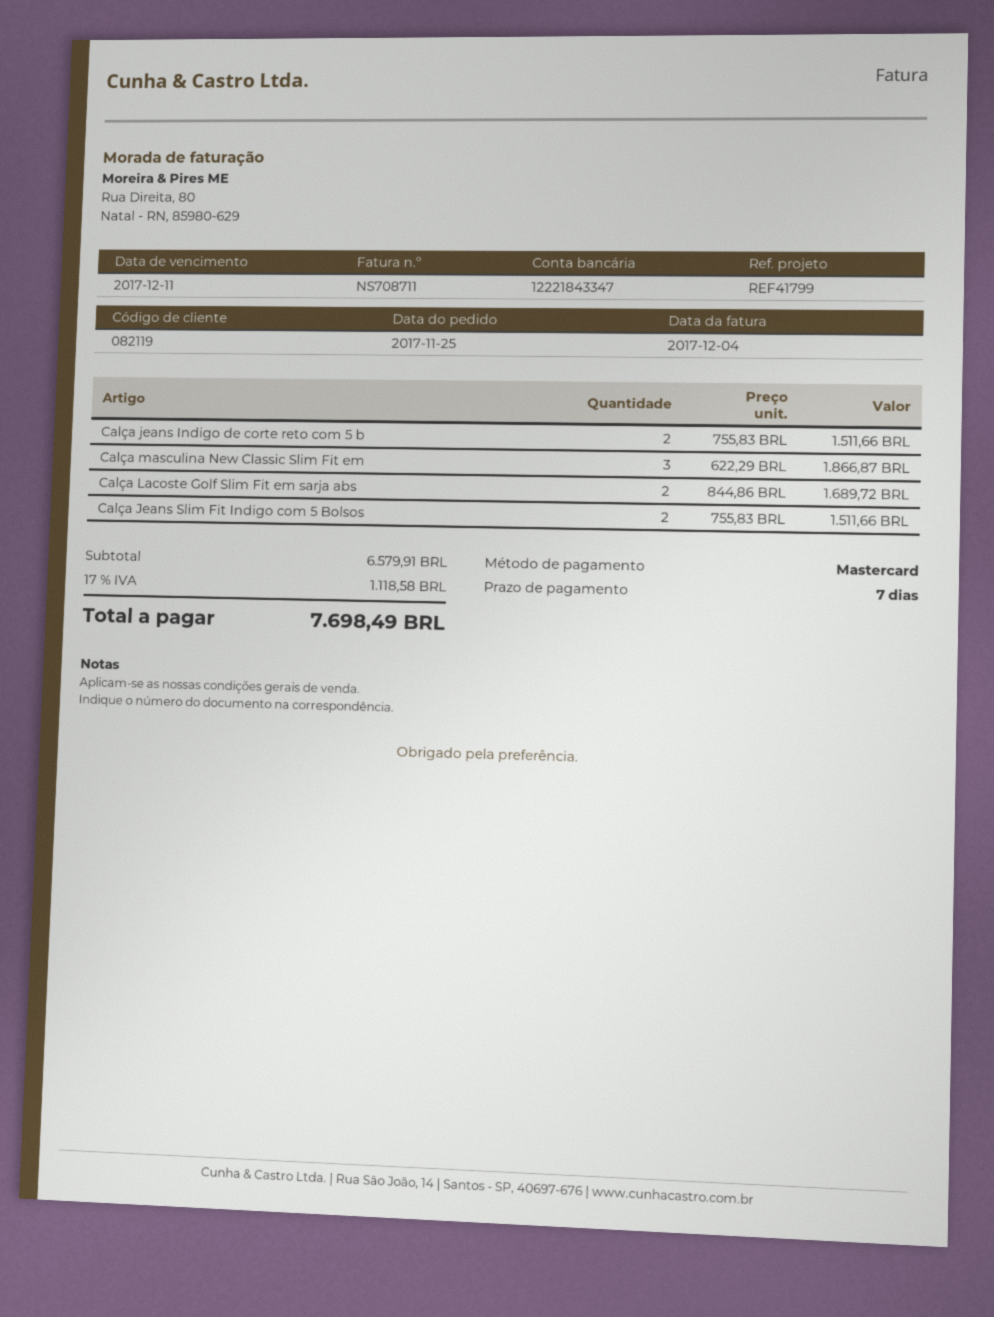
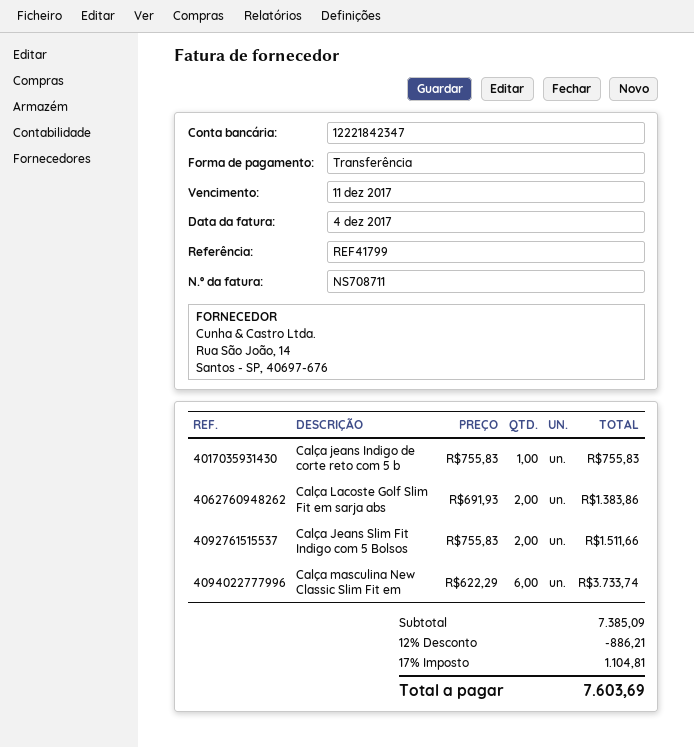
payment method: Mastercard -> bank transfer
bank account: 12221843347 -> 12221842347
Calça jeans Indigo de corte reto com 5 b: 2 x 755.83 = 1511.66 -> 1 x 755.83 = 755.83
Calça masculina New Classic Slim Fit em: 3 x 622.29 = 1866.87 -> 6 x 622.29 = 3733.74
Calça Lacoste Golf Slim Fit em sarja abs: 2 x 844.86 = 1689.72 -> 2 x 691.93 = 1383.86
subtotal: 6579.91 -> 7385.09
discount: none -> 12% = 886.21
tax: 17% = 1118.58 -> 17% = 1104.81
total: 7698.49 -> 7603.69

